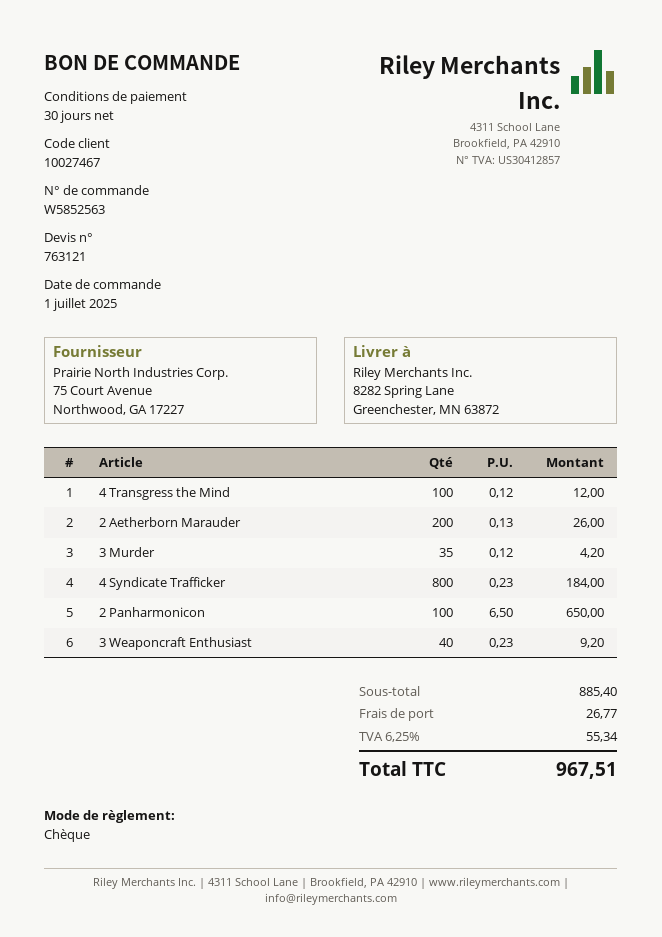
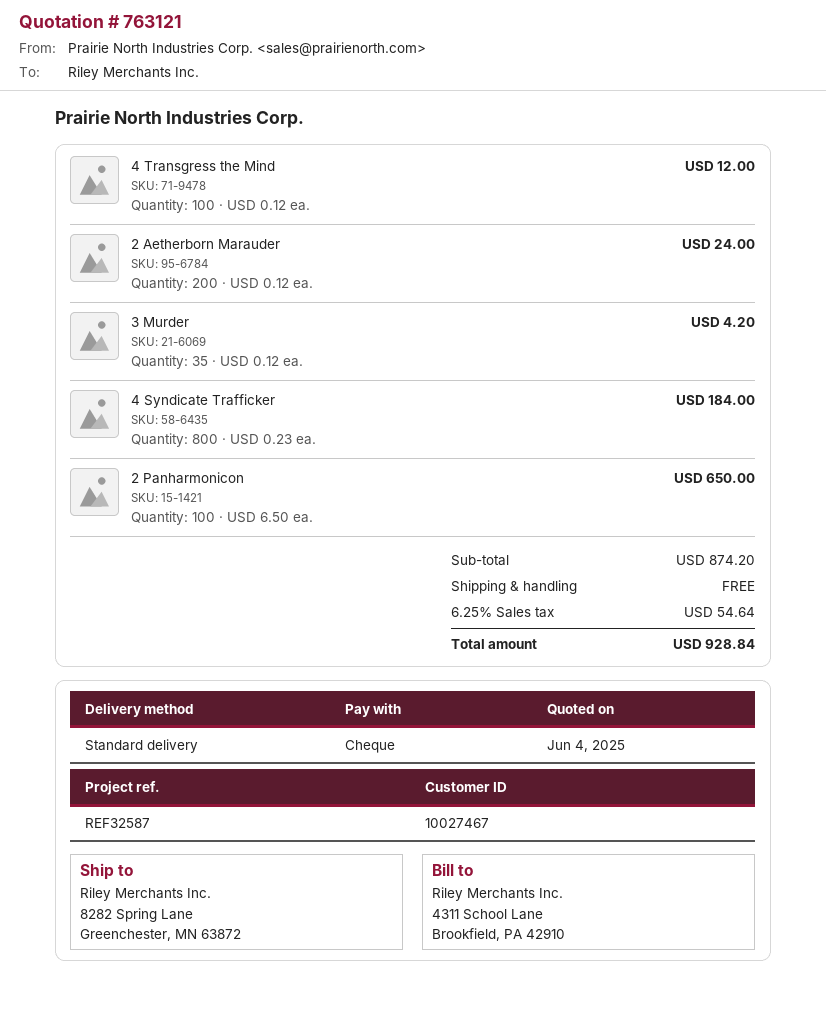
2 Aetherborn Marauder: 200 x 0.13 = 26.00 -> 200 x 0.12 = 24.00
3 Weaponcraft Enthusiast: 40 x 0.23 = 9.20 -> none
subtotal: 885.40 -> 874.20
shipping: 26.77 -> 0.00
tax: 6.25% = 55.34 -> 6.25% = 54.64
total: 967.51 -> 928.84

